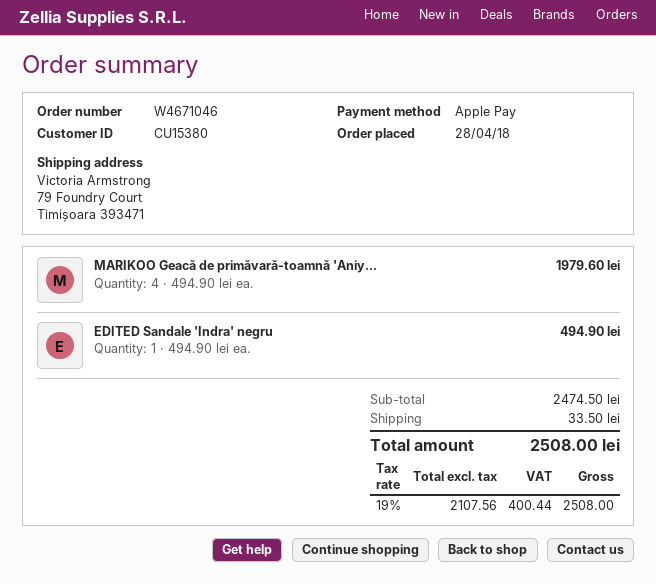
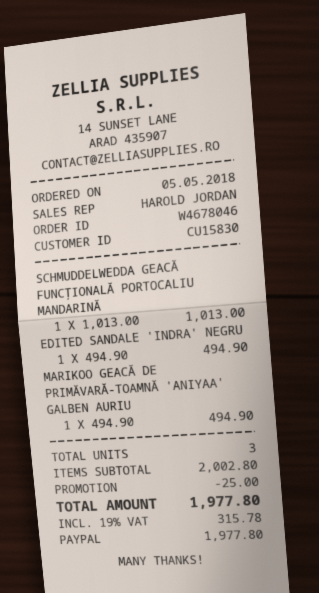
order number: W4671046 -> W4678046
order date: 2018-04-28 -> 2018-05-05
customer number: CU15380 -> CU15830
payment method: Apple Pay -> PayPal
MARIKOO Geacă de primăvară-toamnă 'Aniy...: 4 x 494.90 = 1979.60 -> 1 x 494.90 = 494.90
SCHMUDDELWEDDA GEACĂ FUNCȚIONALĂ PORTOCALIU MANDARINĂ: none -> 1 x 1013.00 = 1013.00
subtotal: 2474.50 -> 2002.80
discount: none -> 25.00
shipping: 33.50 -> none
tax: 19% = 400.44 -> 19% = 315.78
total: 2508.00 -> 1977.80

